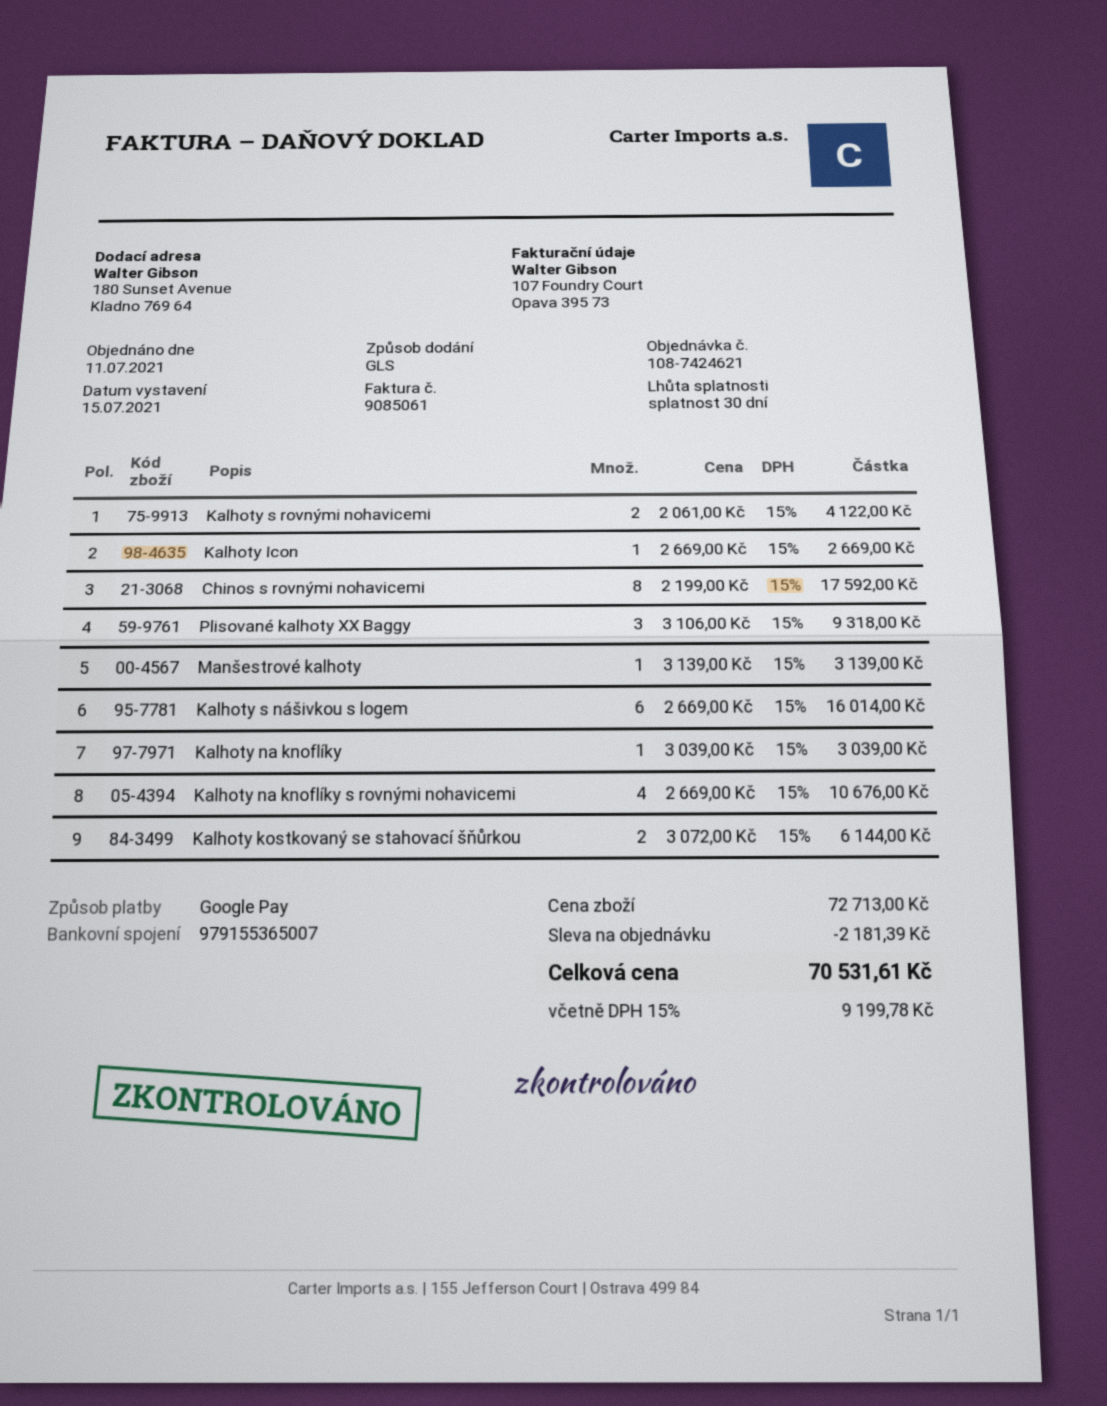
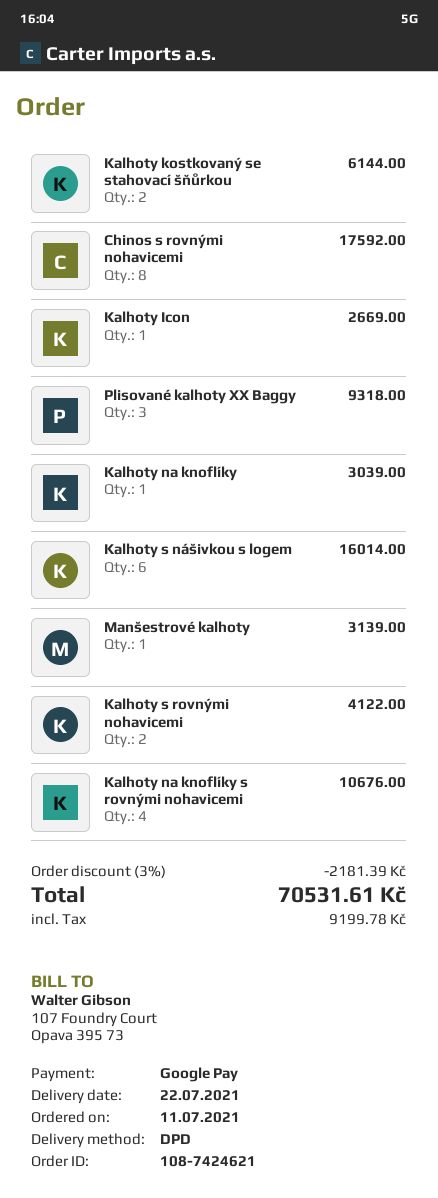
shipping method: GLS -> DPD

